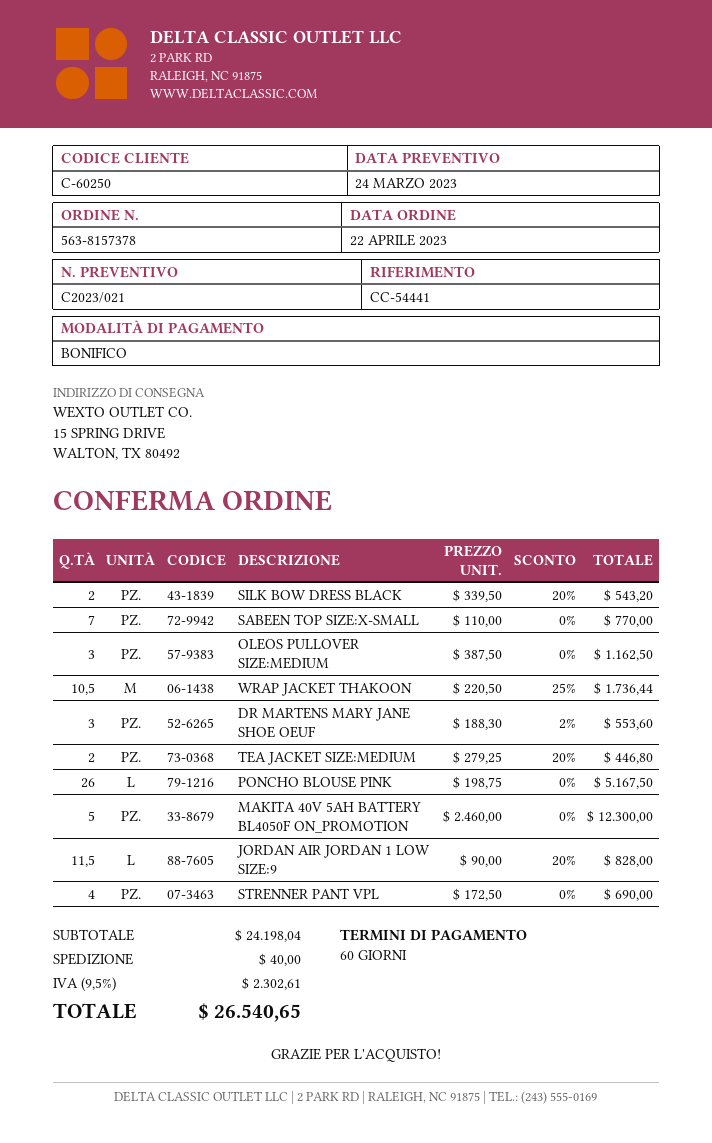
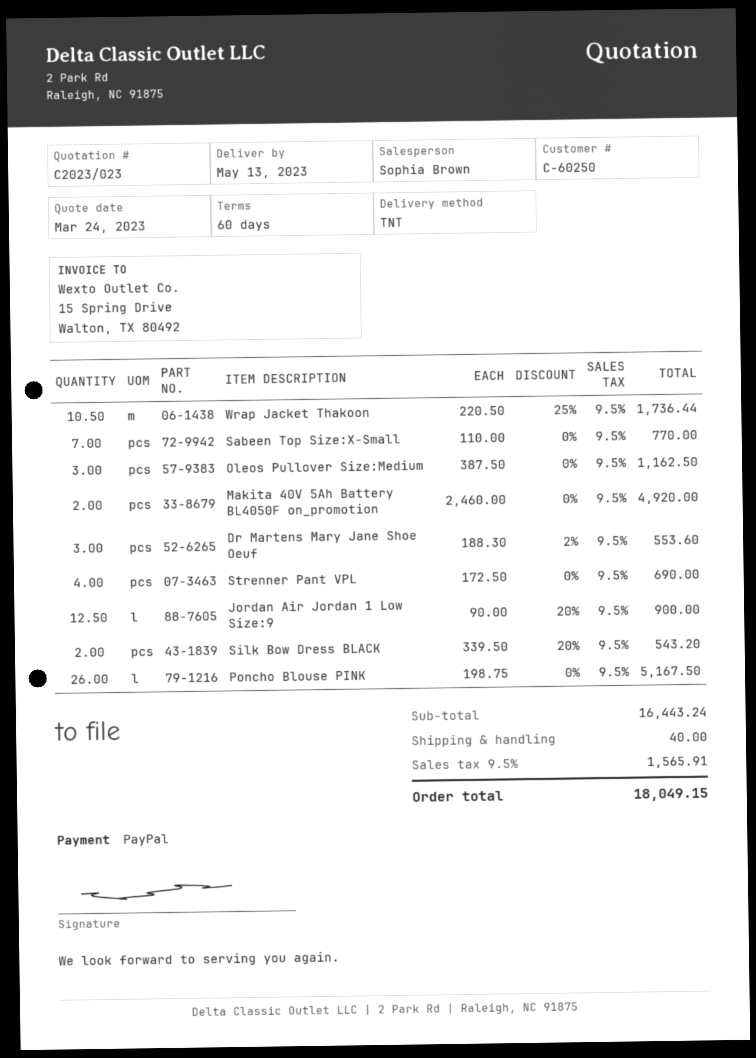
quote number: C2023/021 -> C2023/023
payment method: bank transfer -> PayPal
TEA JACKET SIZE:MEDIUM: 2 x 279.25 - 20% = 446.80 -> none
MAKITA 40V 5AH BATTERY BL4050F ON_PROMOTION: 5 x 2460.00 = 12300.00 -> 2 x 2460.00 = 4920.00
JORDAN AIR JORDAN 1 LOW SIZE:9: 11.5 x 90.00 - 20% = 828.00 -> 12.5 x 90.00 - 20% = 900.00
subtotal: 24198.04 -> 16443.24
tax: 9.5% = 2302.61 -> 9.5% = 1565.91
total: 26540.65 -> 18049.15

